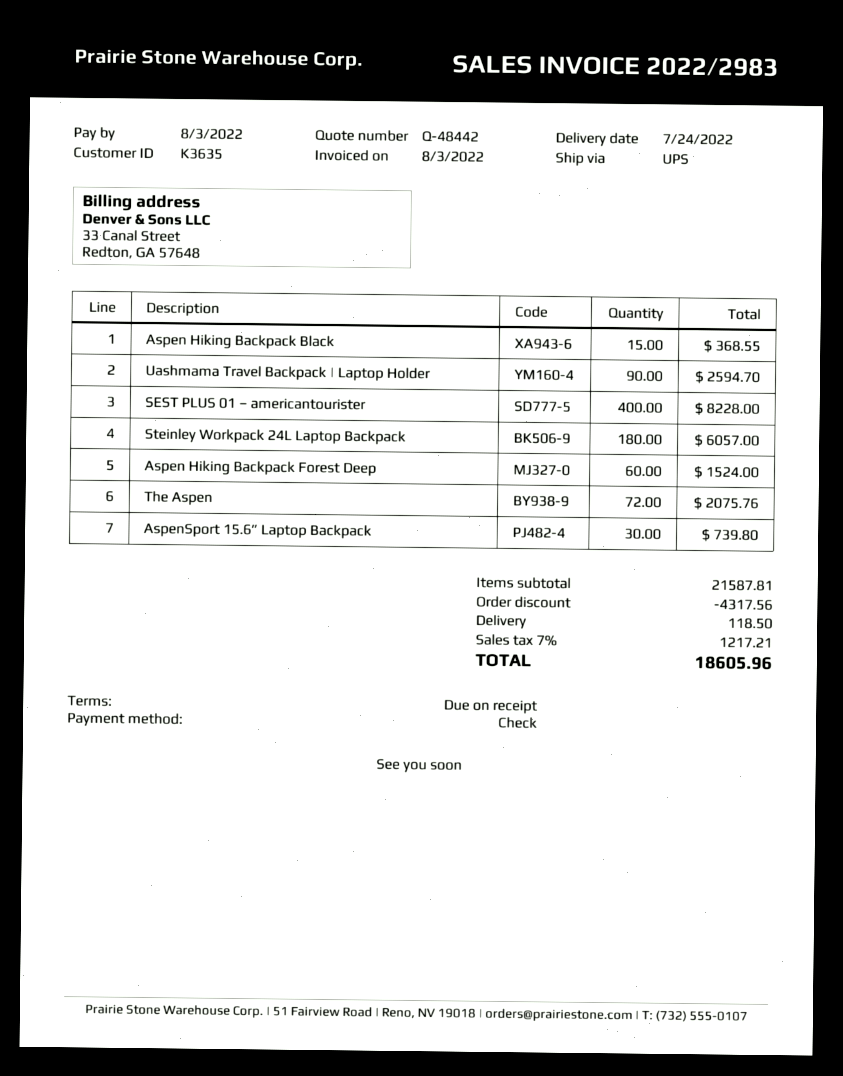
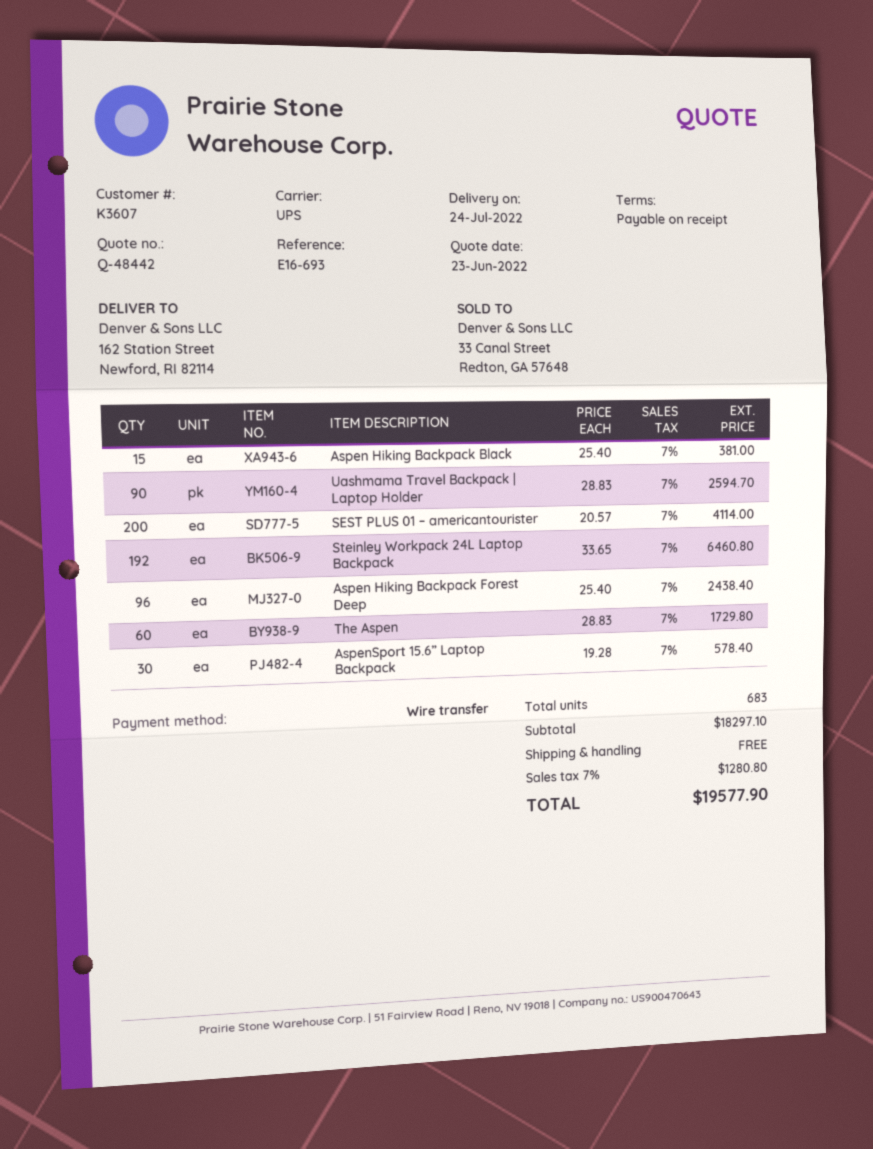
customer number: K3635 -> K3607
payment method: cheque -> bank transfer
Aspen Hiking Backpack Black: 15 for 368.55 -> 15 for 381.00
SEST PLUS 01 – americantourister: 400 for 8228.00 -> 200 for 4114.00
Steinley Workpack 24L Laptop Backpack: 180 for 6057.00 -> 192 for 6460.80
Aspen Hiking Backpack Forest Deep: 60 for 1524.00 -> 96 for 2438.40
The Aspen: 72 for 2075.76 -> 60 for 1729.80
AspenSport 15.6” Laptop Backpack: 30 for 739.80 -> 30 for 578.40
subtotal: 21587.81 -> 18297.10
discount: 4317.56 -> none
shipping: 118.50 -> 0.00
tax: 7% = 1217.21 -> 7% = 1280.80
total: 18605.96 -> 19577.90

